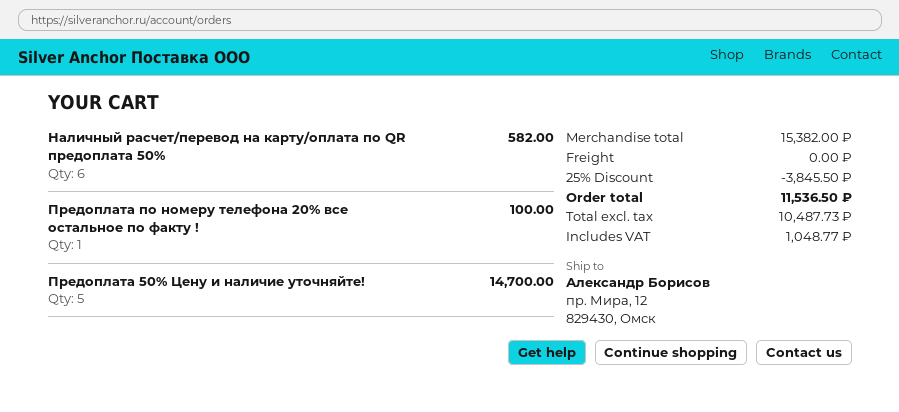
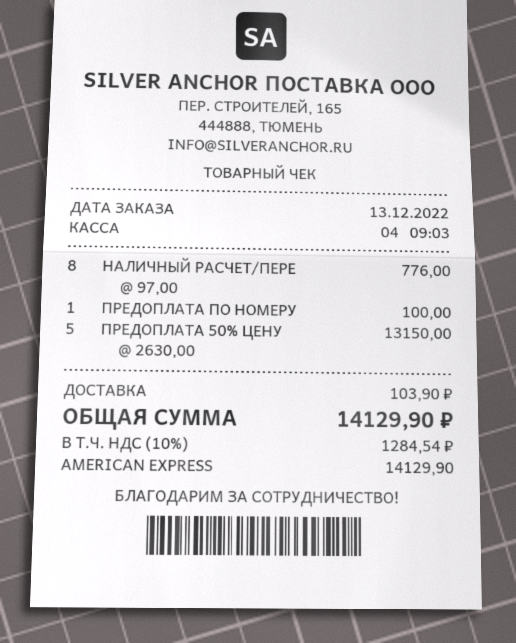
Наличный расчет/перевод на карту/оплата по QR предоплата 50%: 6 for 582.00 -> 8 for 776.00
Предоплата 50% Цену и наличие уточняйте!: 5 for 14700.00 -> 5 for 13150.00
discount: 25% = 3845.50 -> none
shipping: 0.00 -> 103.90
tax: 1048.77 -> 1284.54
total: 11536.50 -> 14129.90

